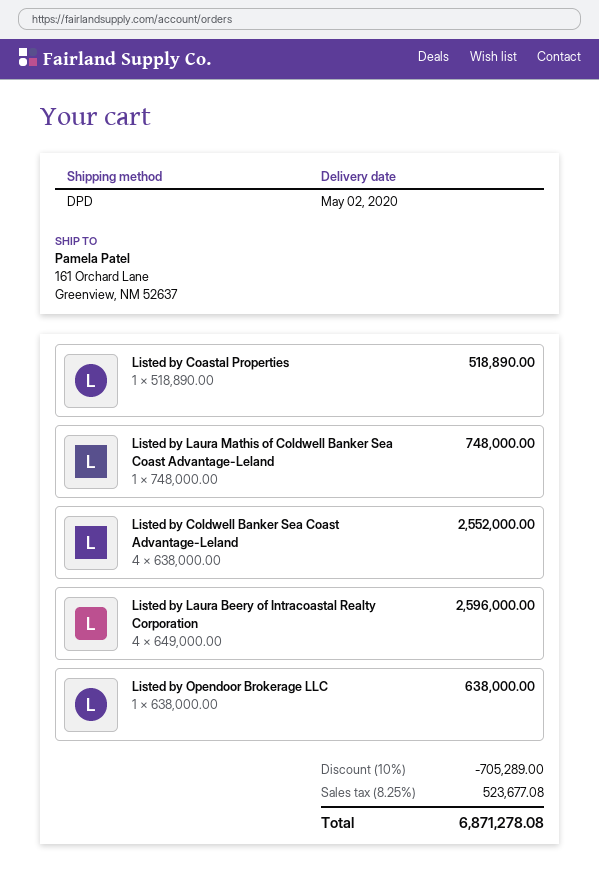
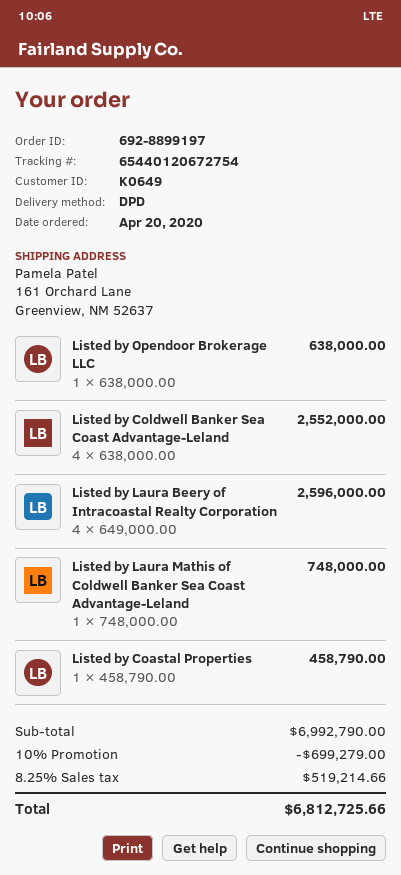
Listed by Coastal Properties: 1 x 518890.00 = 518890.00 -> 1 x 458790.00 = 458790.00
discount: 10% = 705289.00 -> 10% = 699279.00
tax: 8.25% = 523677.08 -> 8.25% = 519214.66
total: 6871278.08 -> 6812725.66

